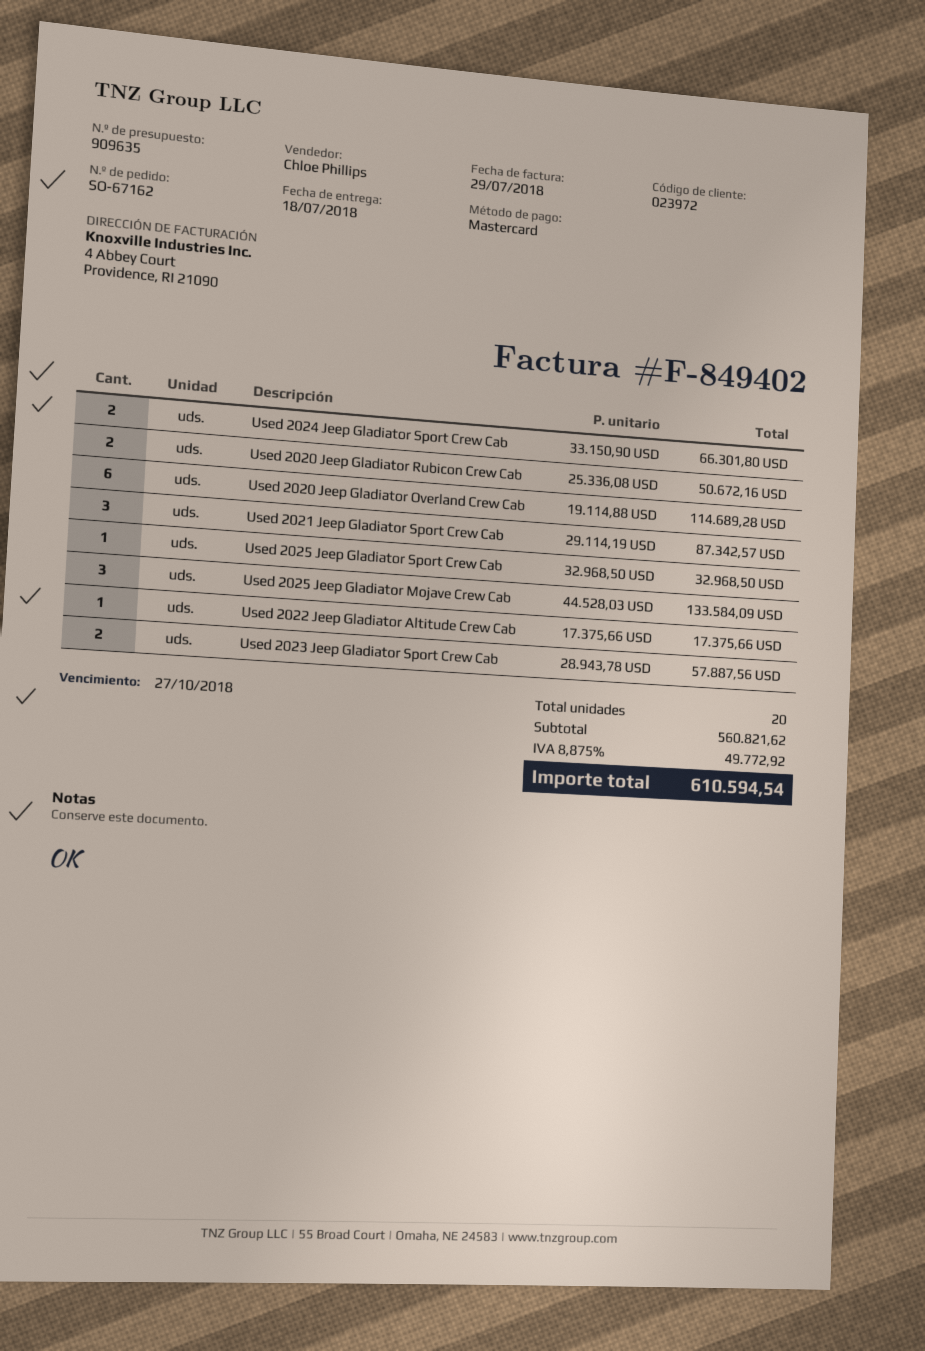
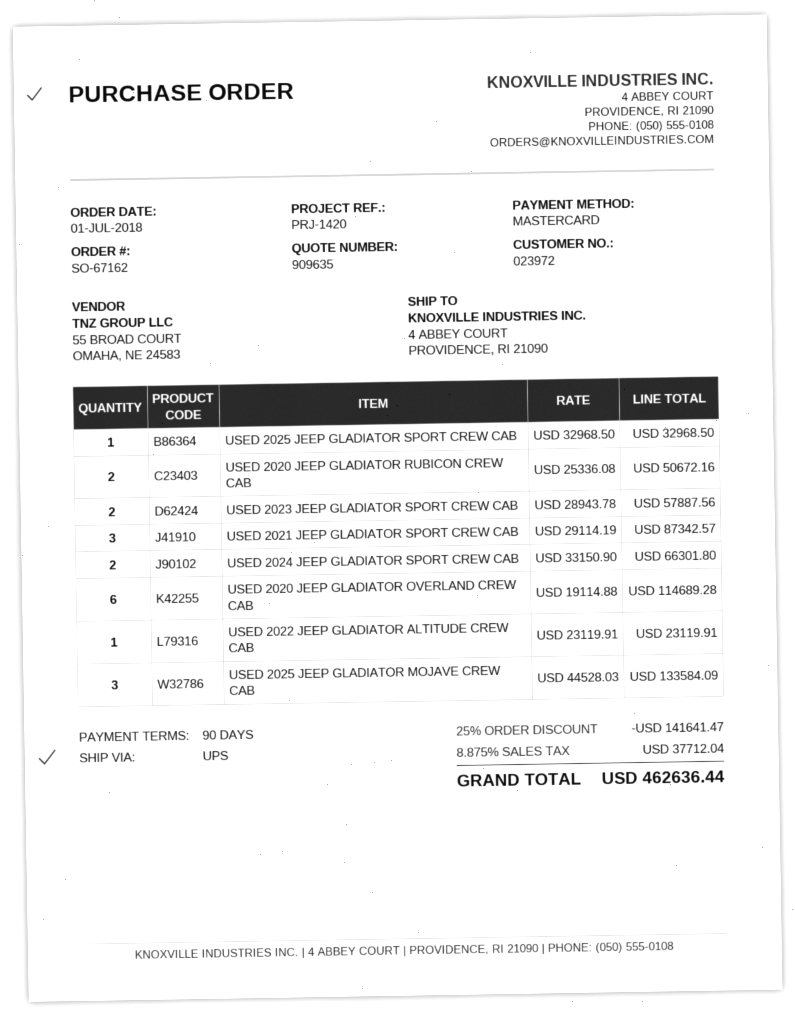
Used 2022 Jeep Gladiator Altitude Crew Cab: 1 x 17375.66 = 17375.66 -> 1 x 23119.91 = 23119.91
discount: none -> 25% = 141641.47
tax: 8.875% = 49772.92 -> 8.875% = 37712.04
total: 610594.54 -> 462636.44

